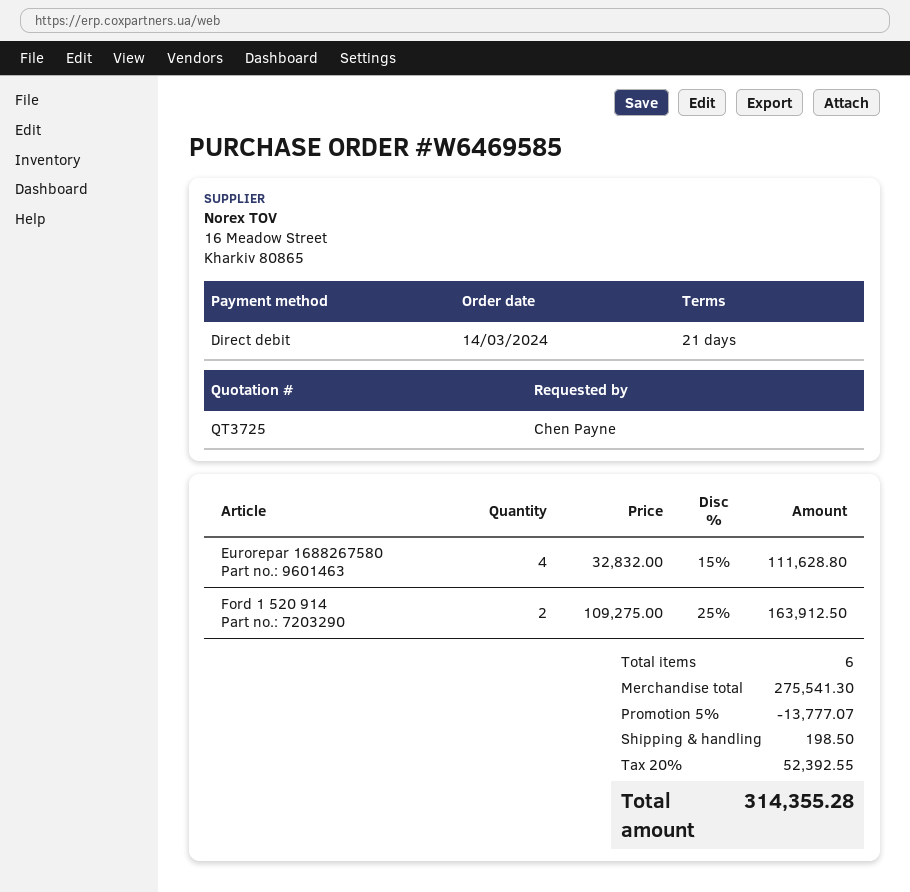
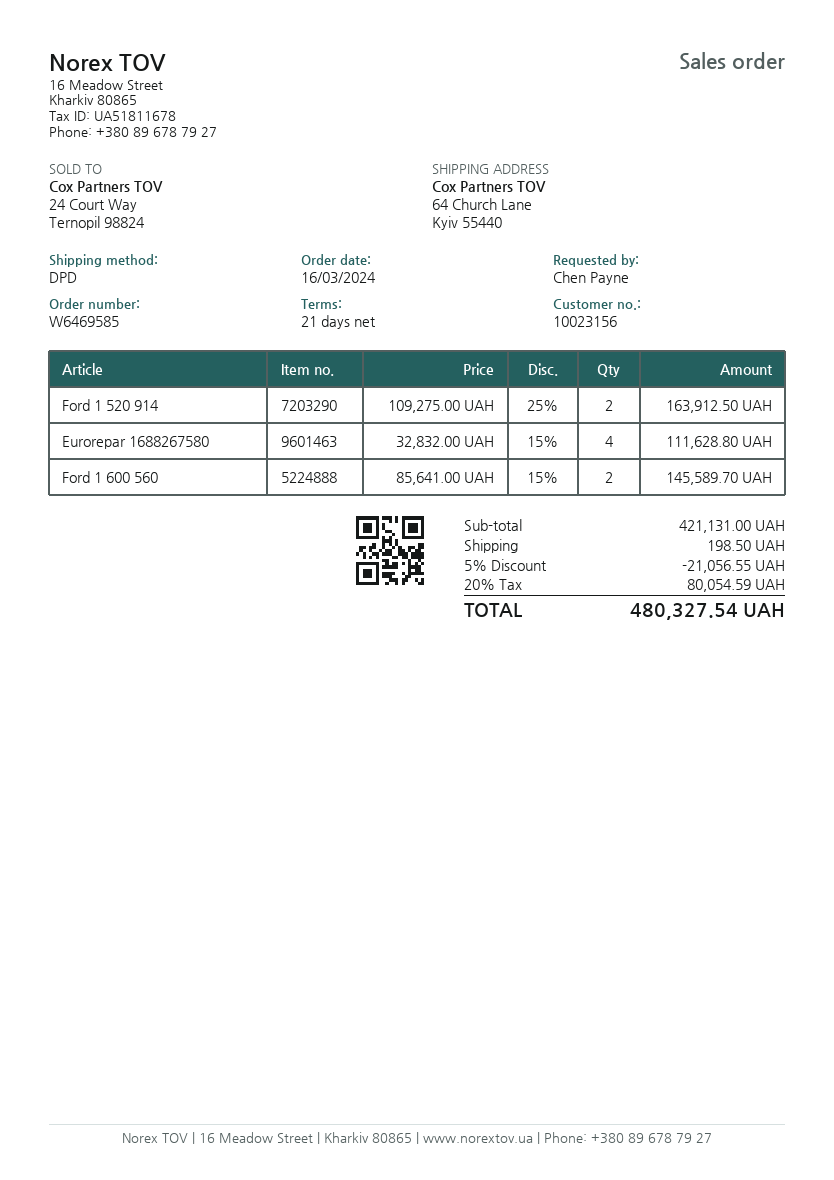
order date: 2024-03-14 -> 2024-03-16
Ford 1 600 560: none -> 2 x 85641.00 - 15% = 145589.70
subtotal: 275541.30 -> 421131.00
discount: 5% = 13777.07 -> 5% = 21056.55
tax: 20% = 52392.55 -> 20% = 80054.59
total: 314355.28 -> 480327.54

